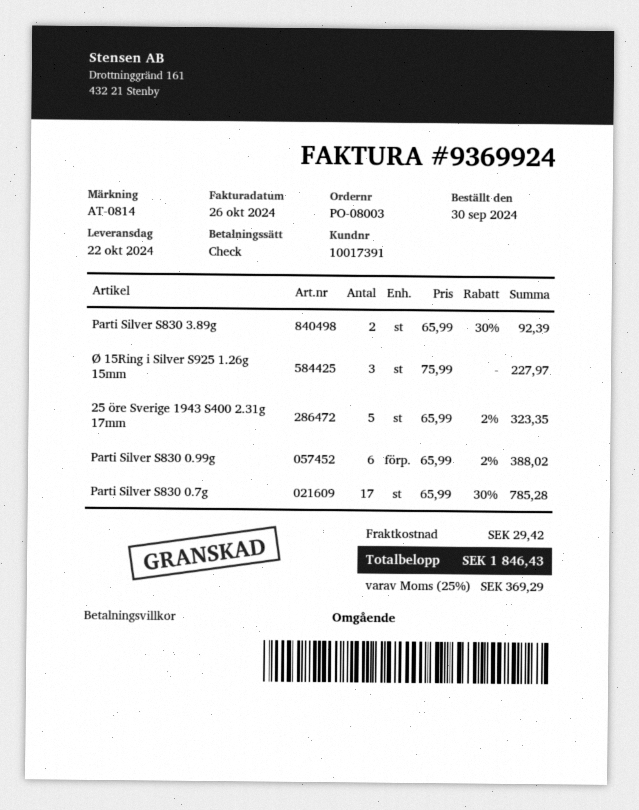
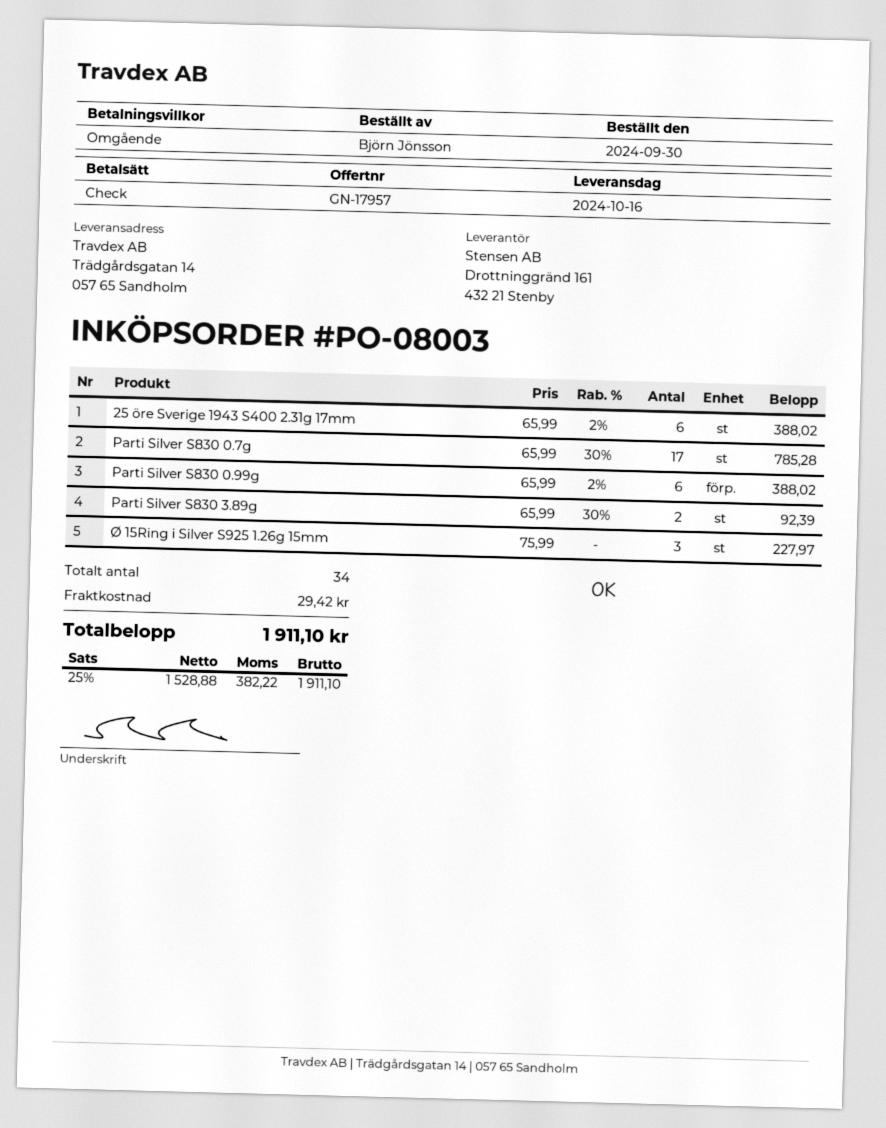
delivery date: 2024-10-22 -> 2024-10-16
25 öre Sverige 1943 S400 2.31g 17mm: 5 x 65.99 - 2% = 323.35 -> 6 x 65.99 - 2% = 388.02
tax: 25% = 369.29 -> 25% = 382.22
total: 1846.43 -> 1911.10

